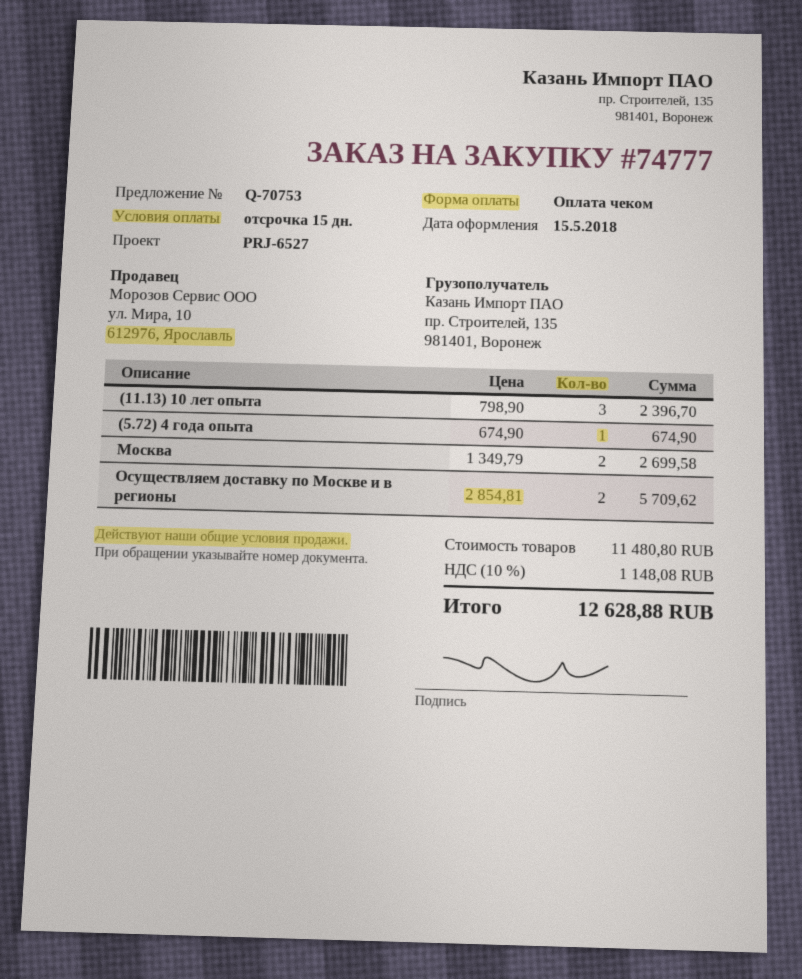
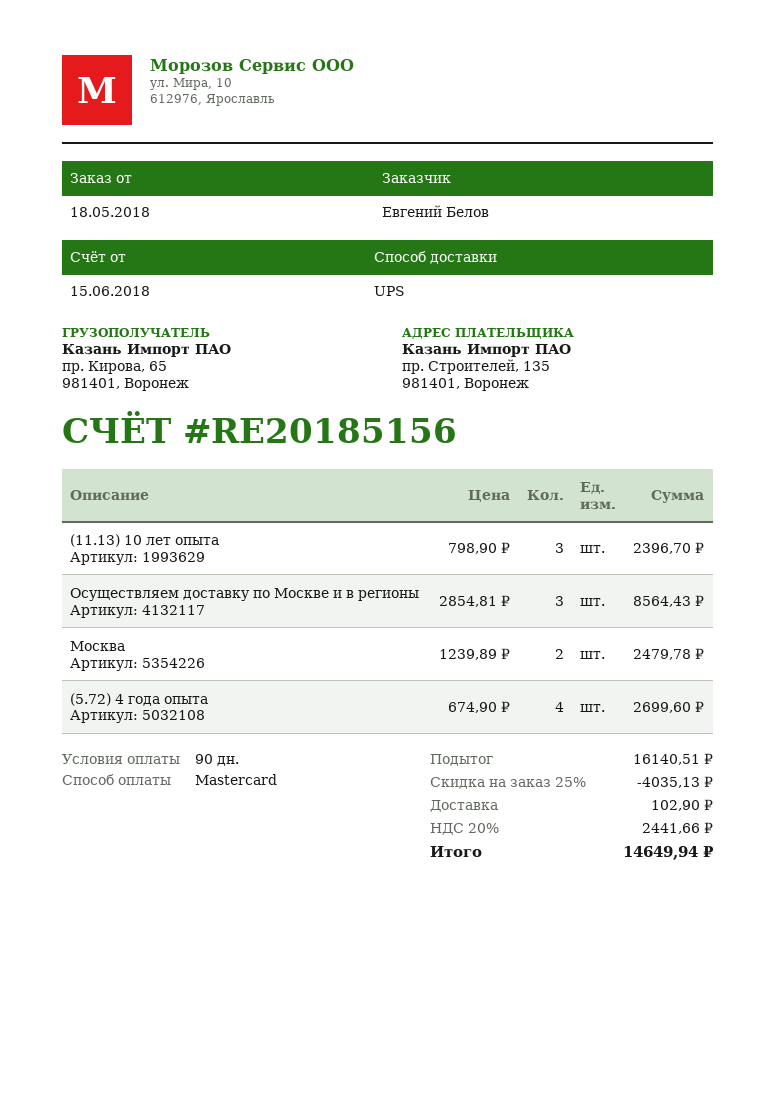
order date: 2018-05-15 -> 2018-05-18
payment terms: 15 days -> 90 days
payment method: cheque -> Mastercard
ship to: пр. Строителей, 135, 981401, Воронеж -> пр. Кирова, 65, 981401, Воронеж
(5.72) 4 года опыта: 1 x 674.90 = 674.90 -> 4 x 674.90 = 2699.60
Москва: 2 x 1349.79 = 2699.58 -> 2 x 1239.89 = 2479.78
Осуществляем доставку по Москве и в регионы: 2 x 2854.81 = 5709.62 -> 3 x 2854.81 = 8564.43
subtotal: 11480.80 -> 16140.51
discount: none -> 25% = 4035.13
shipping: none -> 102.90
tax: 10% = 1148.08 -> 20% = 2441.66
total: 12628.88 -> 14649.94

